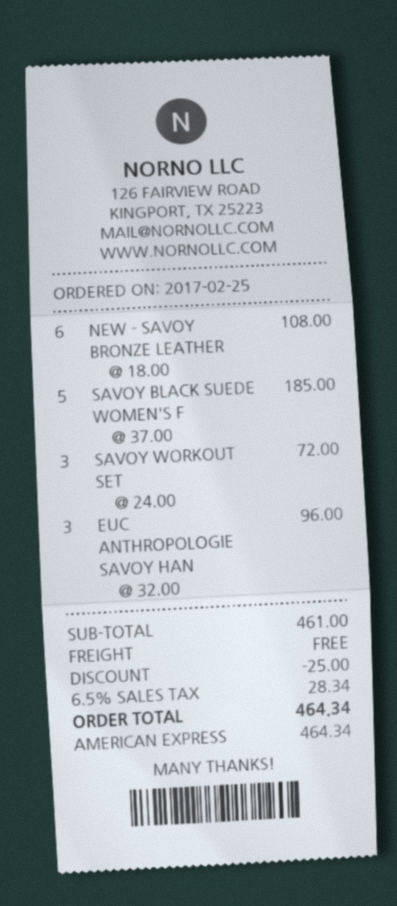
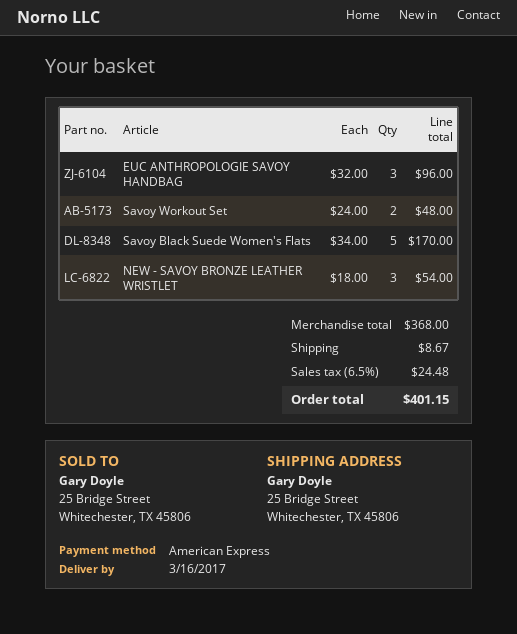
NEW - SAVOY BRONZE LEATHER: 6 x 18.00 = 108.00 -> 3 x 18.00 = 54.00
SAVOY BLACK SUEDE WOMEN'S F: 5 x 37.00 = 185.00 -> 5 x 34.00 = 170.00
SAVOY WORKOUT SET: 3 x 24.00 = 72.00 -> 2 x 24.00 = 48.00
subtotal: 461.00 -> 368.00
discount: 25.00 -> none
shipping: 0.00 -> 8.67
tax: 6.5% = 28.34 -> 6.5% = 24.48
total: 464.34 -> 401.15

